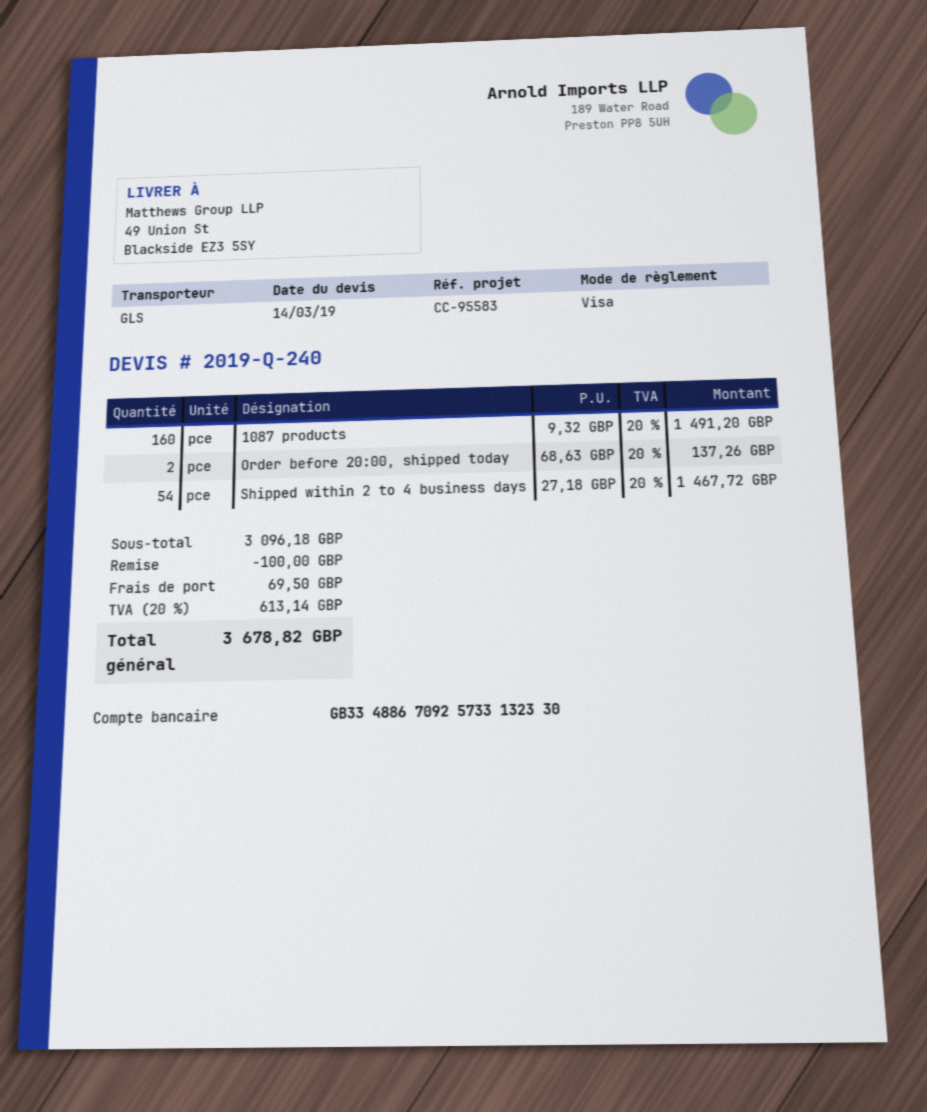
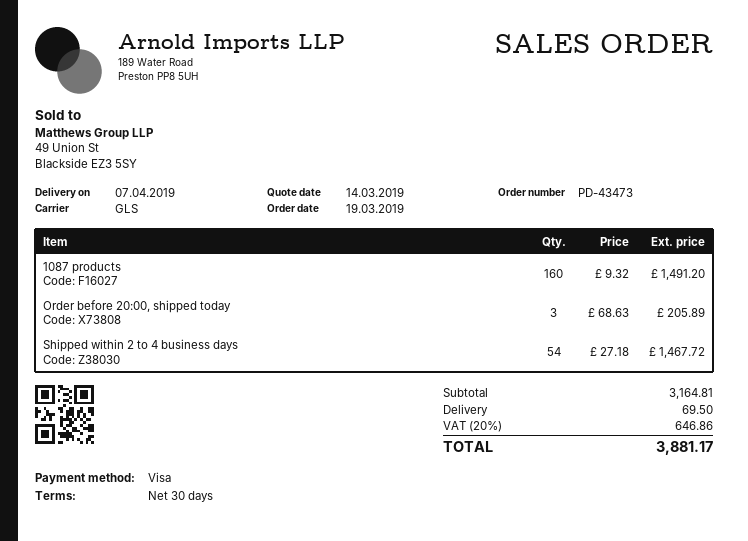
Order before 20:00, shipped today: 2 x 68.63 = 137.26 -> 3 x 68.63 = 205.89
subtotal: 3096.18 -> 3164.81
discount: 100.00 -> none
tax: 20% = 613.14 -> 20% = 646.86
total: 3678.82 -> 3881.17

